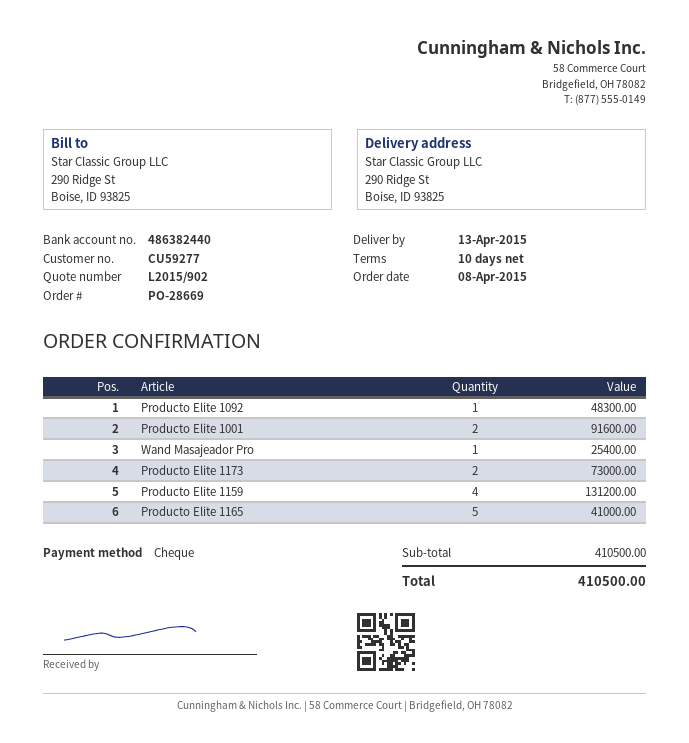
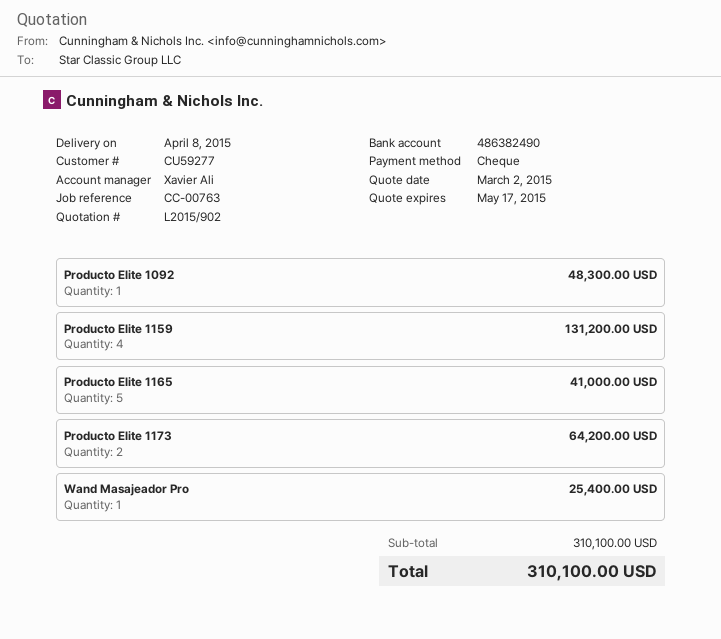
delivery date: 2015-04-13 -> 2015-04-08
bank account: 486382440 -> 486382490
Producto Elite 1001: 2 for 91600.00 -> none
Producto Elite 1173: 2 for 73000.00 -> 2 for 64200.00
subtotal: 410500.00 -> 310100.00
total: 410500.00 -> 310100.00

